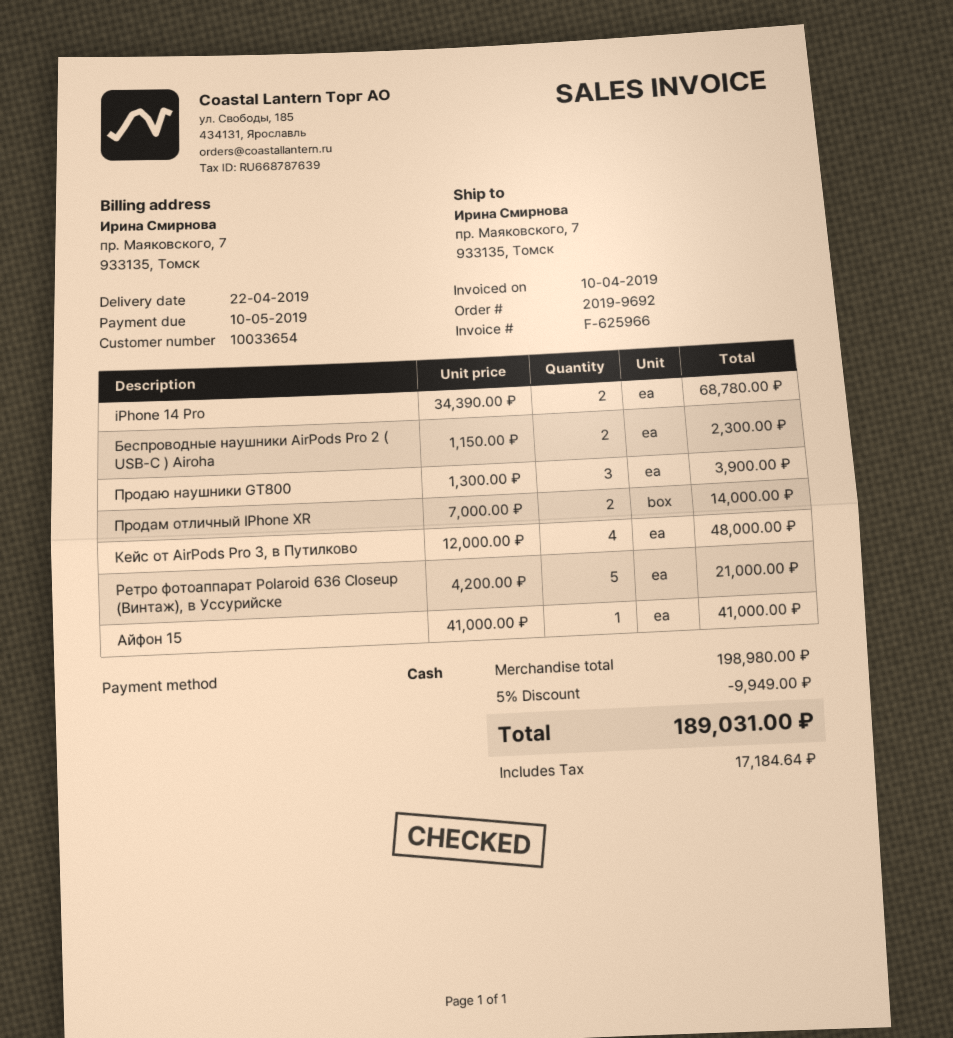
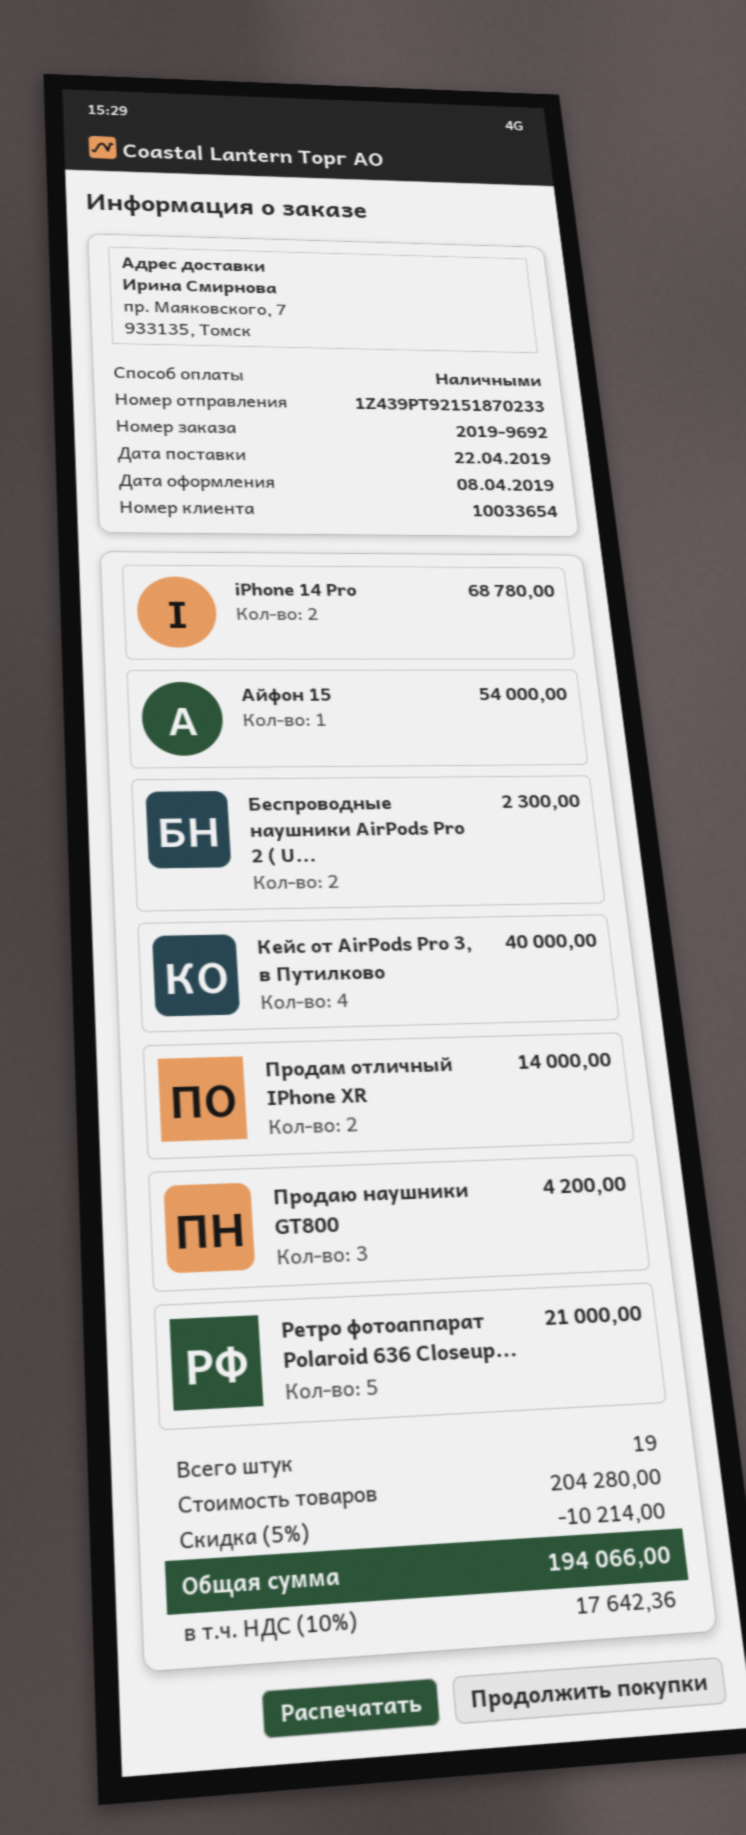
Продаю наушники GT800: 3 for 3900.00 -> 3 for 4200.00
Кейс от AirPods Pro 3, в Путилково: 4 for 48000.00 -> 4 for 40000.00
Айфон 15: 1 for 41000.00 -> 1 for 54000.00
subtotal: 198980.00 -> 204280.00
discount: 5% = 9949.00 -> 5% = 10214.00
tax: 17184.64 -> 17642.36
total: 189031.00 -> 194066.00

